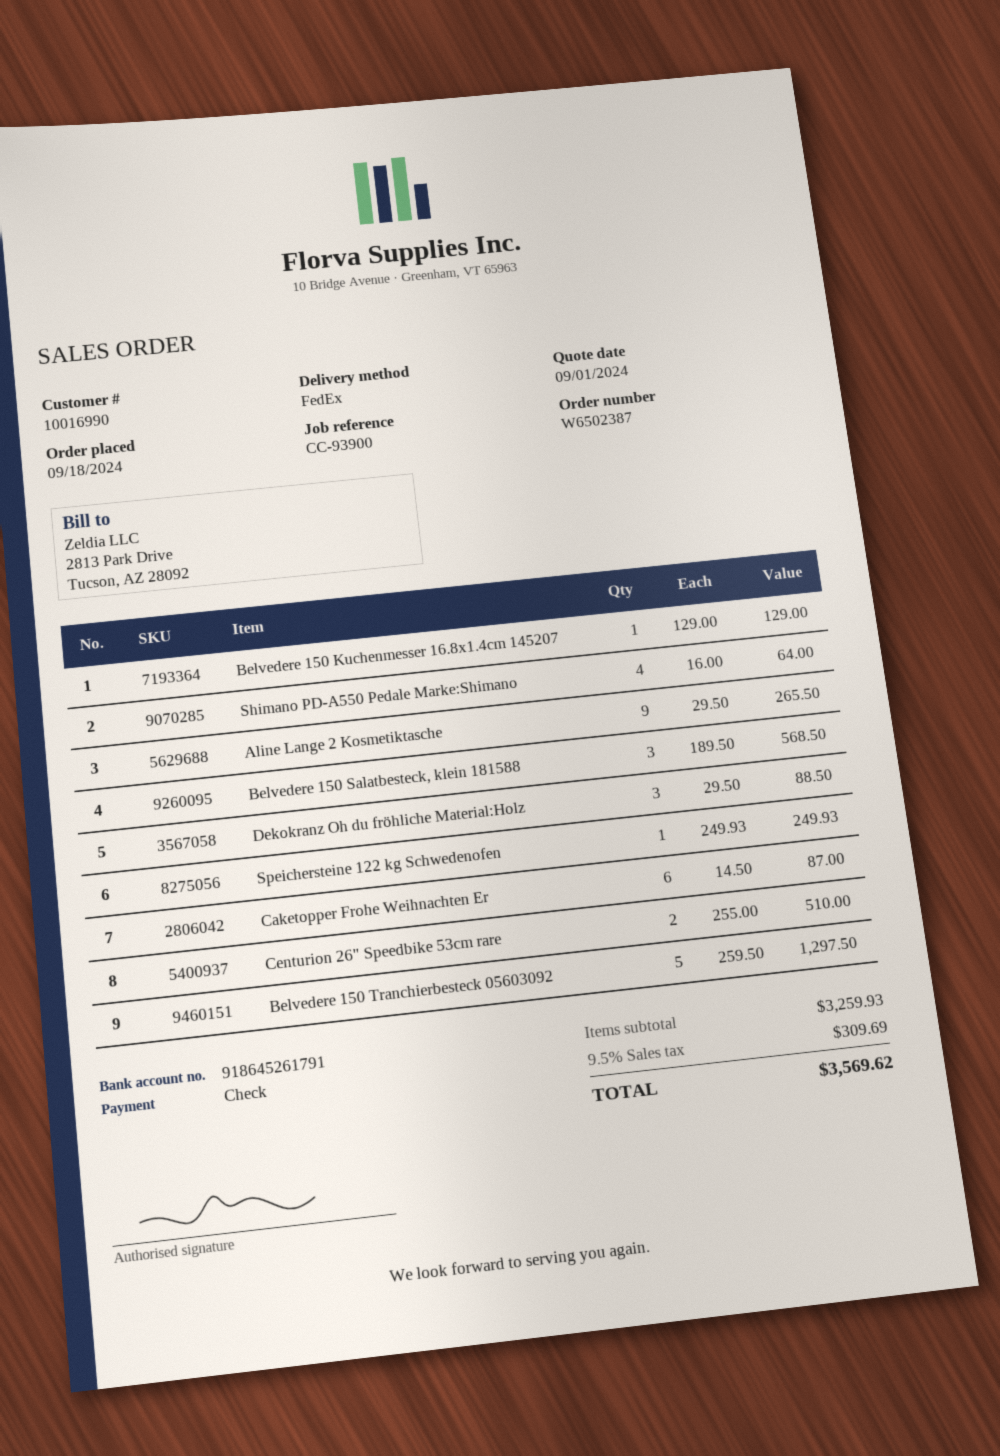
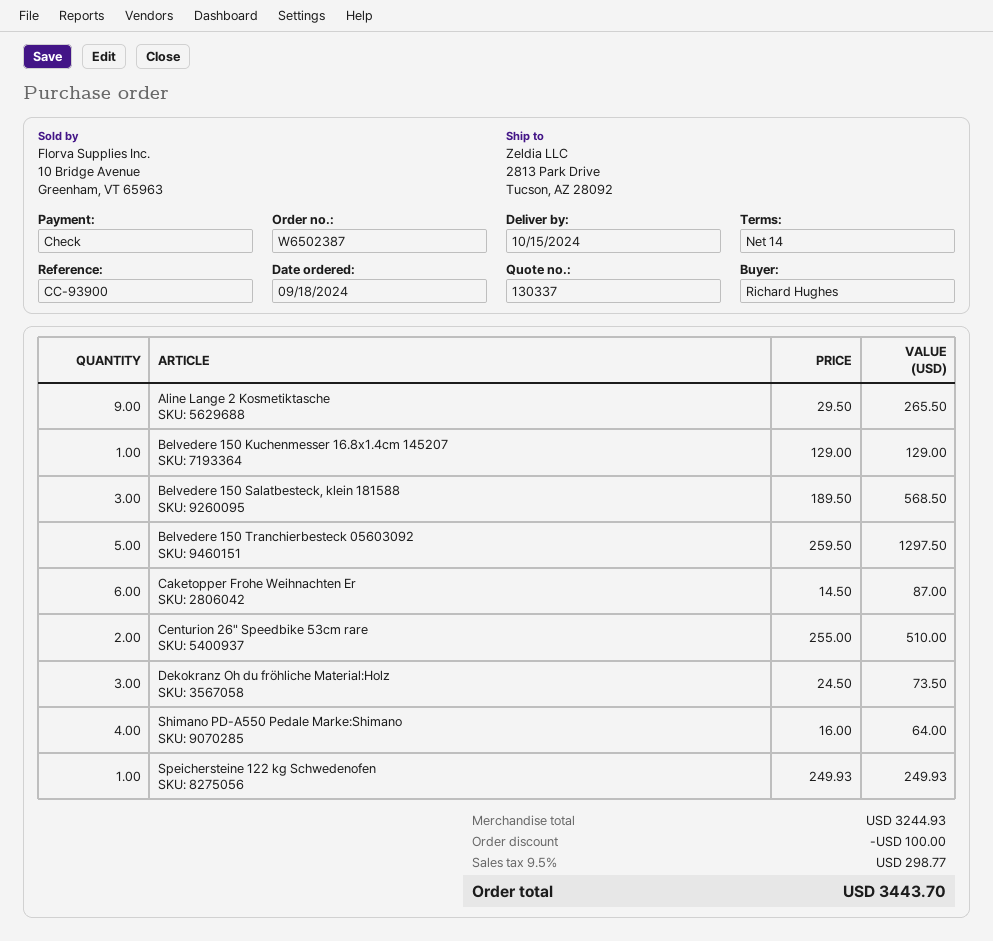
Dekokranz Oh du fröhliche Material:Holz: 3 x 29.50 = 88.50 -> 3 x 24.50 = 73.50
subtotal: 3259.93 -> 3244.93
discount: none -> 100.00
tax: 9.5% = 309.69 -> 9.5% = 298.77
total: 3569.62 -> 3443.70

